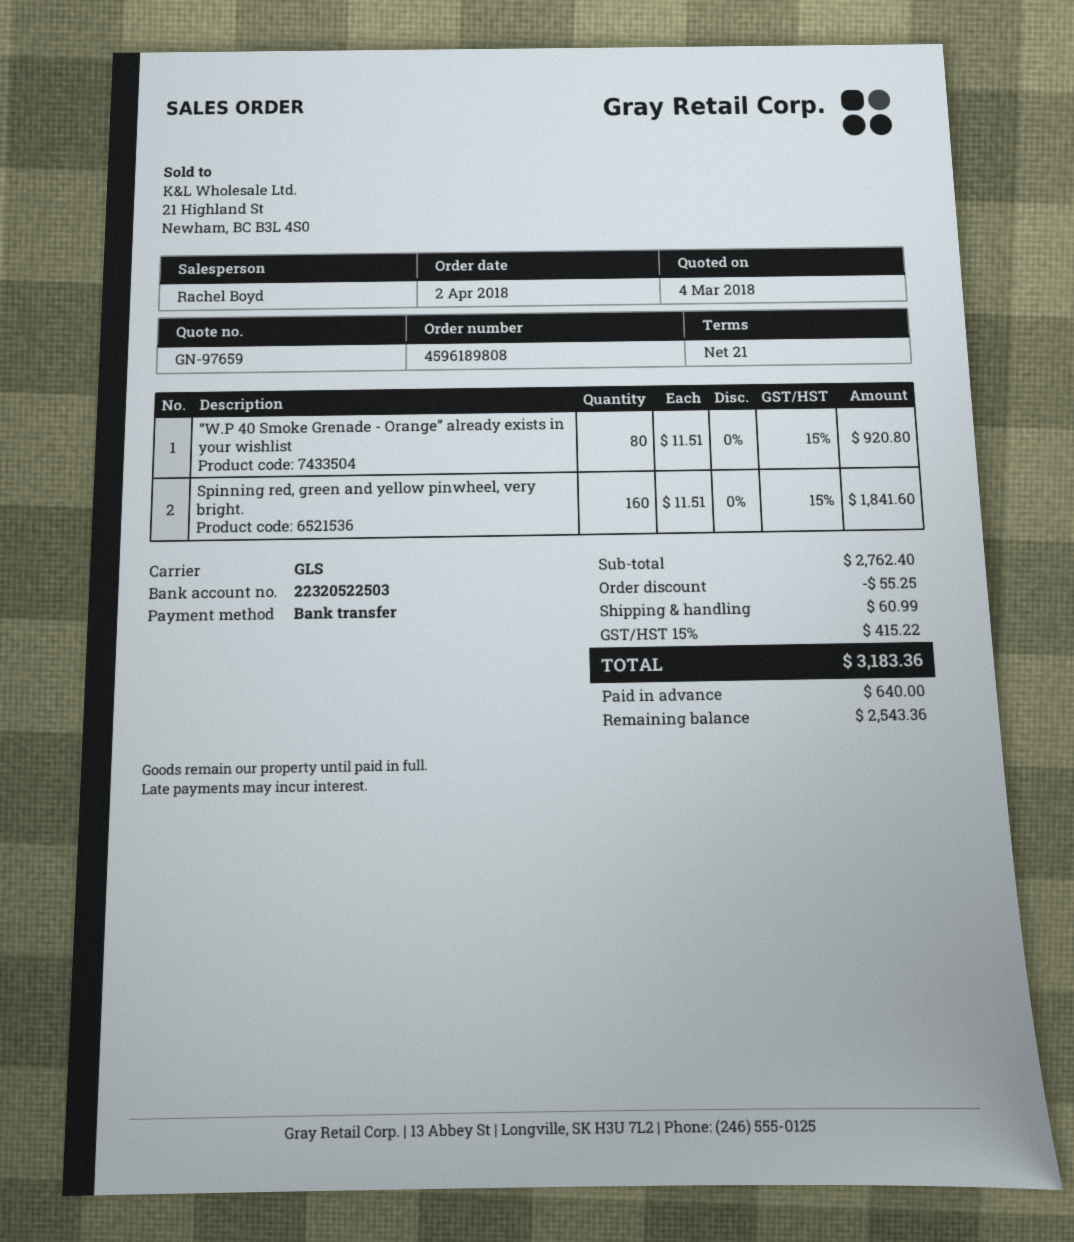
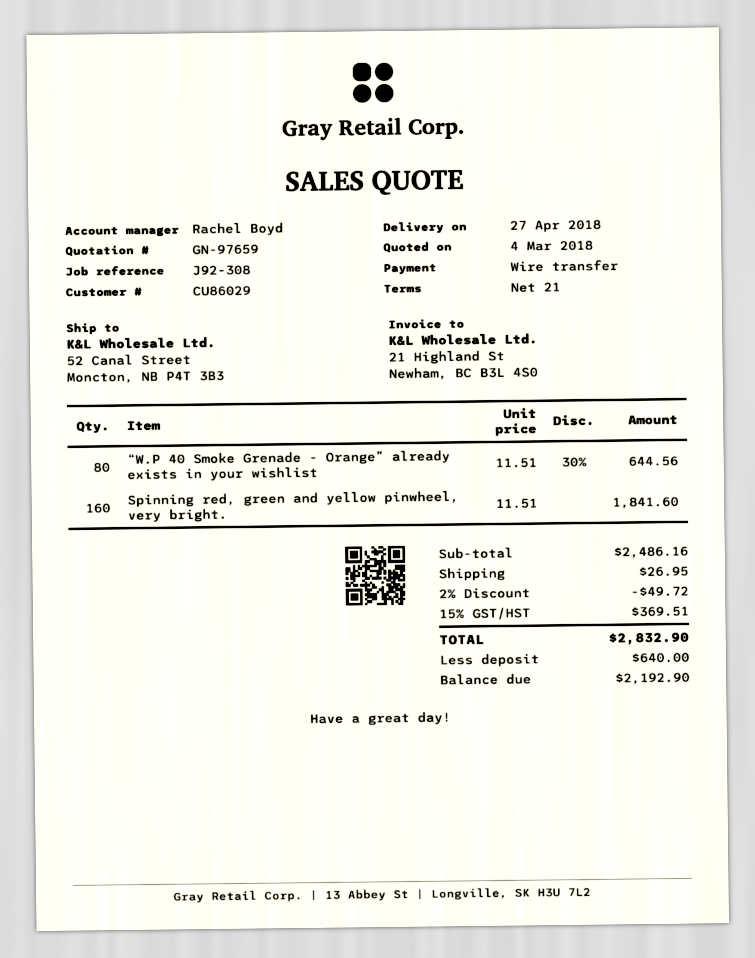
“W.P 40 Smoke Grenade - Orange” already exists in your wishlist: 80 x 11.51 = 920.80 -> 80 x 11.51 - 30% = 644.56
subtotal: 2762.40 -> 2486.16
discount: 55.25 -> 49.72
shipping: 60.99 -> 26.95
tax: 15% = 415.22 -> 15% = 369.51
total: 3183.36 -> 2832.90
balance: 2543.36 -> 2192.90

